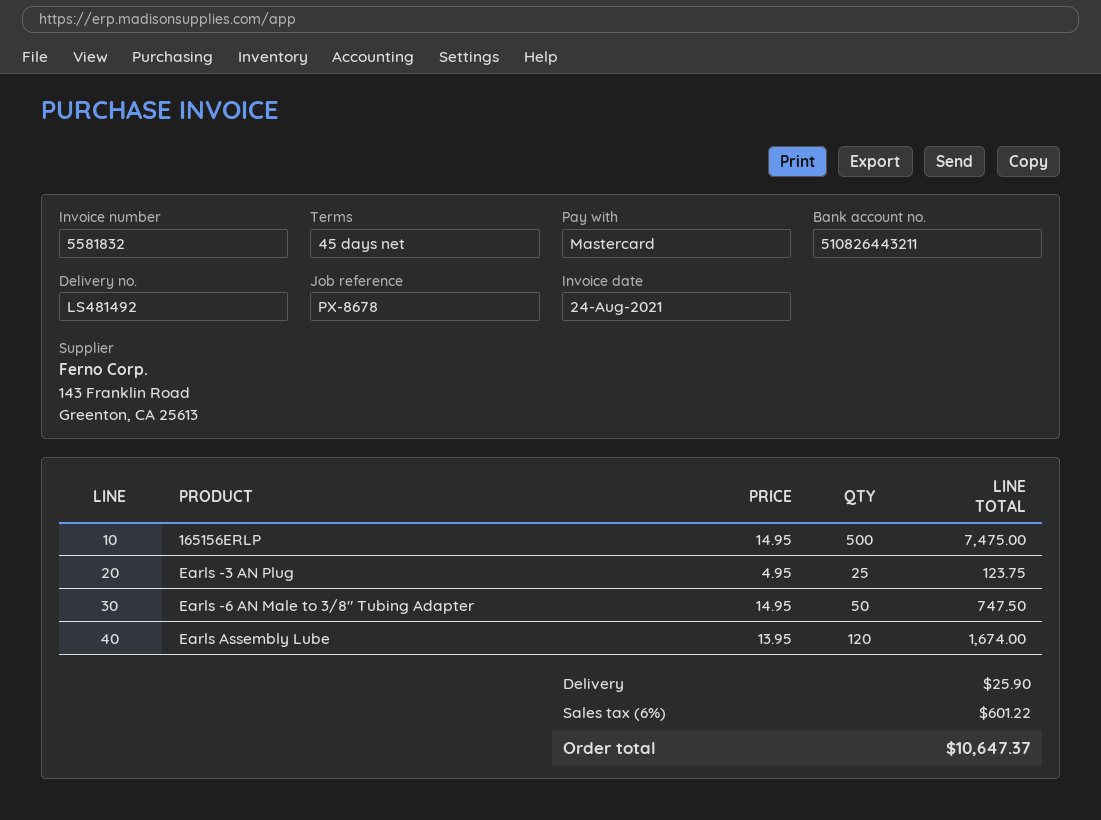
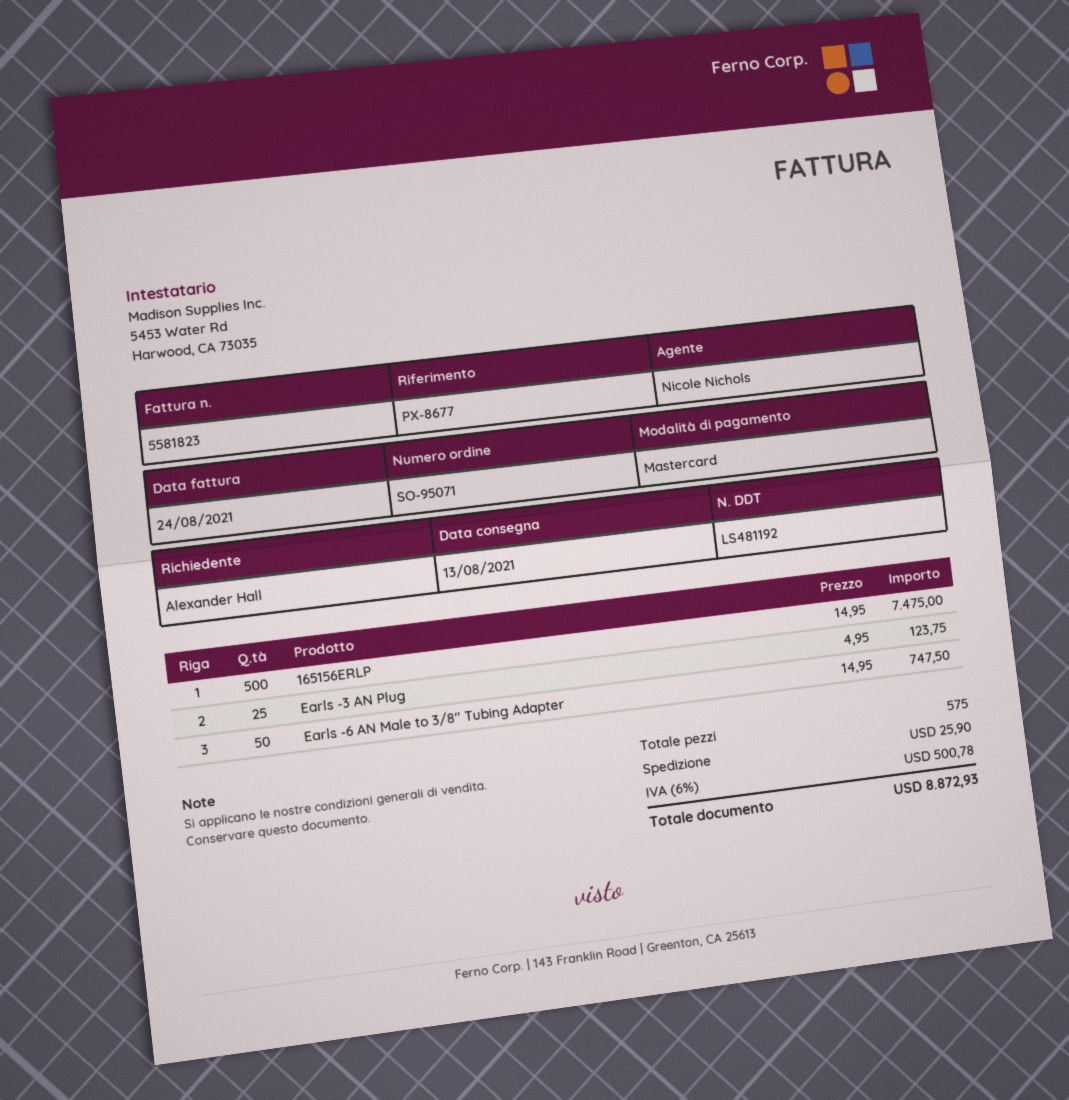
delivery note number: LS481492 -> LS481192
invoice number: 5581832 -> 5581823
reference: PX-8678 -> PX-8677
Earls Assembly Lube: 120 x 13.95 = 1674.00 -> none
tax: 6% = 601.22 -> 6% = 500.78
total: 10647.37 -> 8872.93

